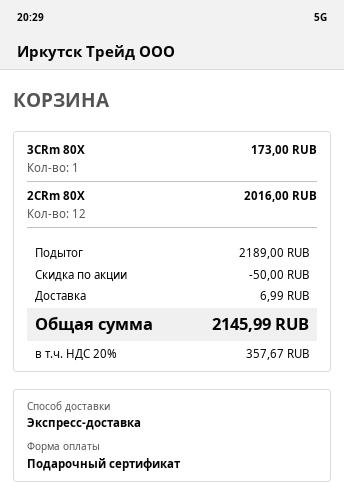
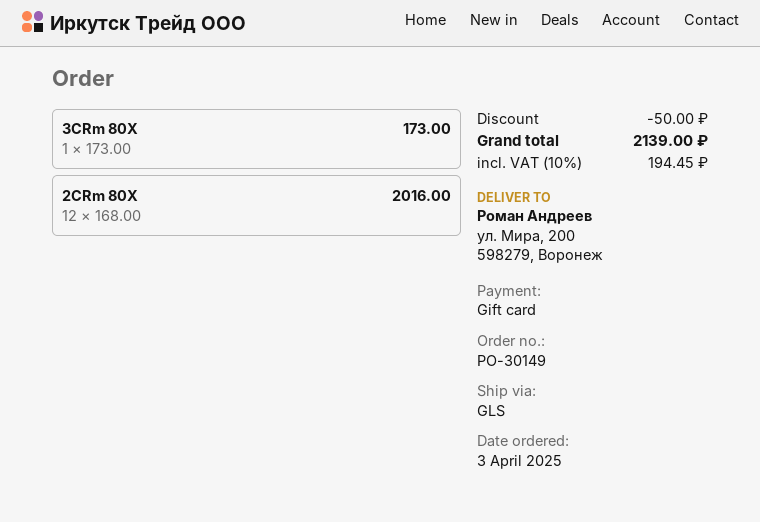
shipping method: express -> GLS
shipping: 6.99 -> none
tax: 20% = 357.67 -> 10% = 194.45
total: 2145.99 -> 2139.00

